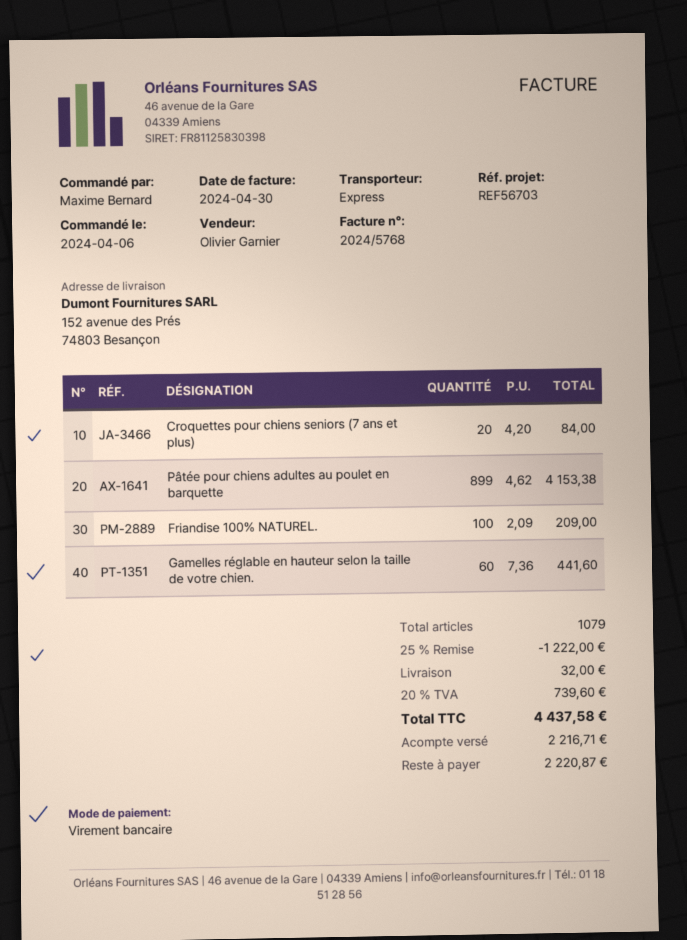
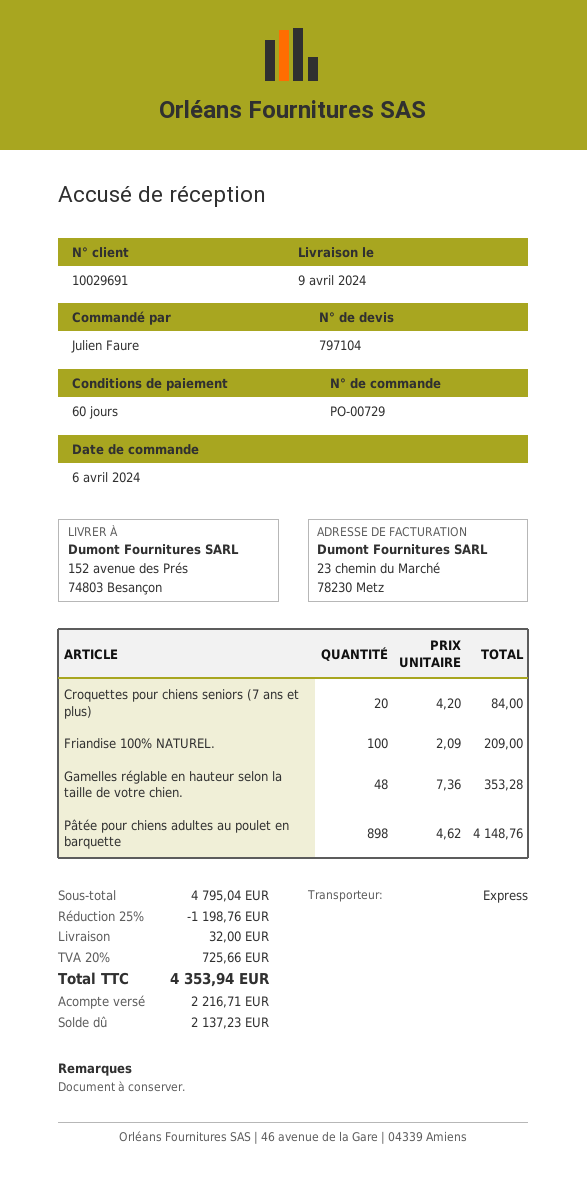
ordered by: Maxime Bernard -> Julien Faure
Pâtée pour chiens adultes au poulet en barquette: 899 x 4.62 = 4153.38 -> 898 x 4.62 = 4148.76
Gamelles réglable en hauteur selon la taille de votre chien.: 60 x 7.36 = 441.60 -> 48 x 7.36 = 353.28
discount: 25% = 1222.00 -> 25% = 1198.76
tax: 20% = 739.60 -> 20% = 725.66
total: 4437.58 -> 4353.94
balance: 2220.87 -> 2137.23

